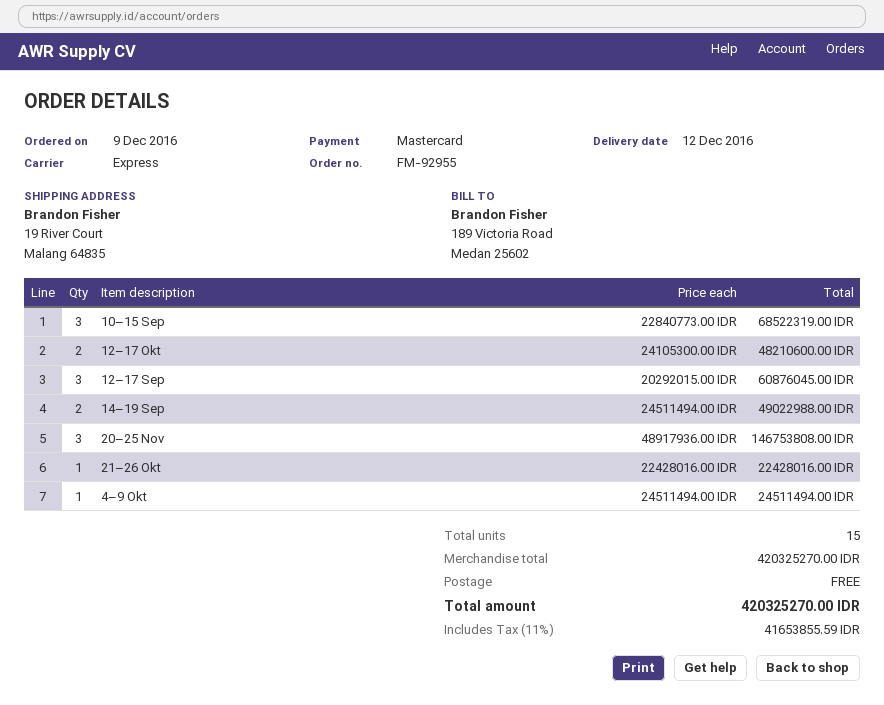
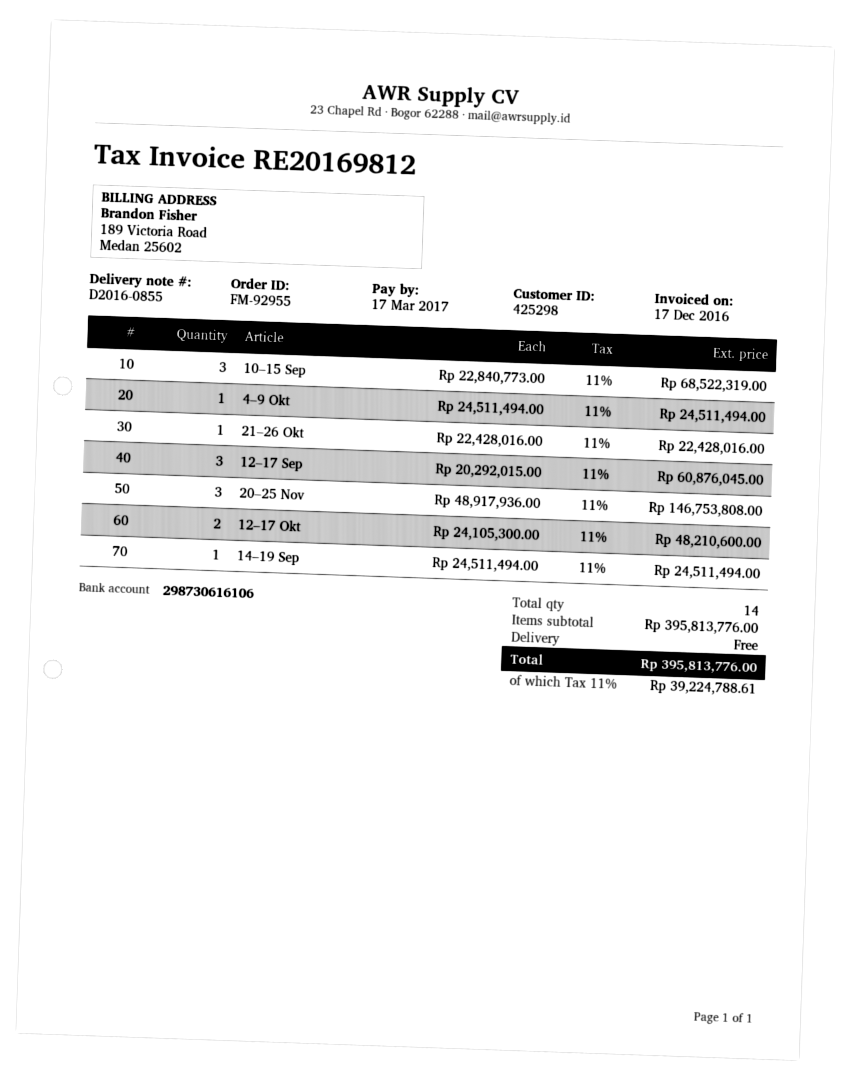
14–19 Sep: 2 x 24511494.00 = 49022988.00 -> 1 x 24511494.00 = 24511494.00
total quantity: 15 -> 14
subtotal: 420325270.00 -> 395813776.00
tax: 11% = 41653855.59 -> 11% = 39224788.61
total: 420325270.00 -> 395813776.00

